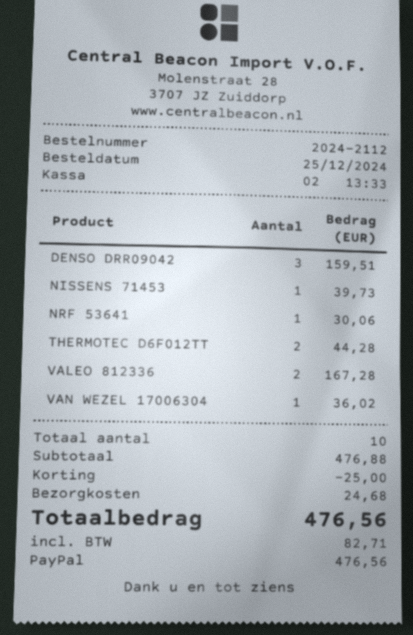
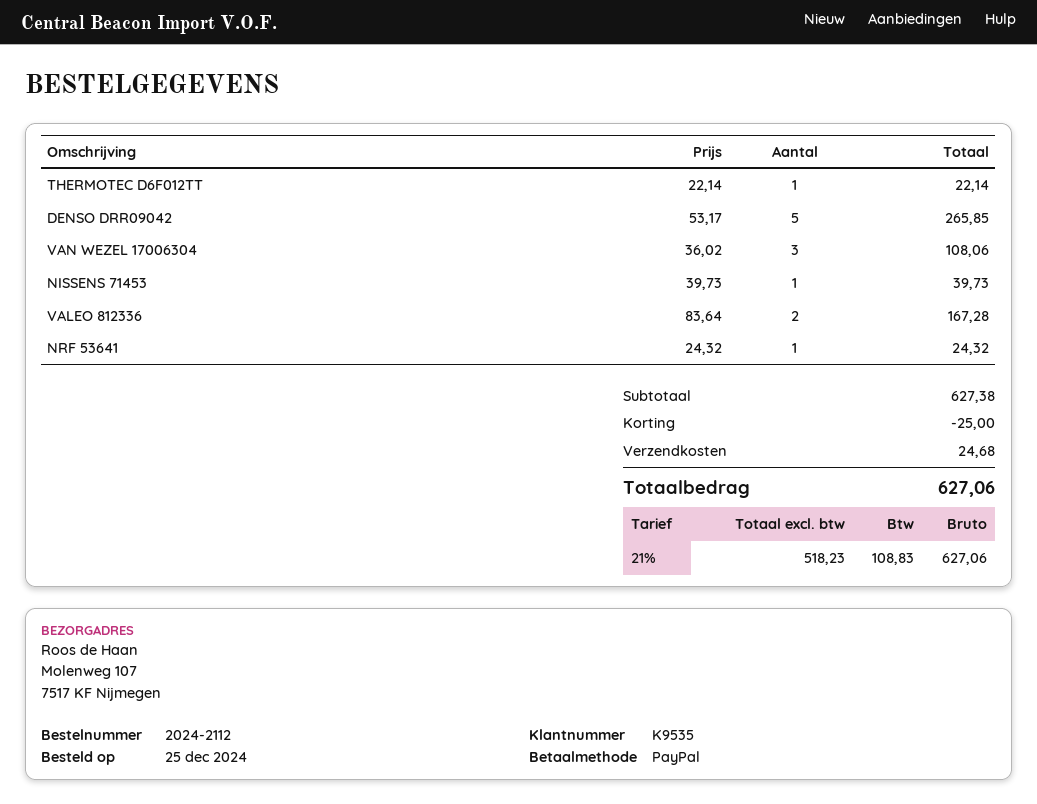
DENSO DRR09042: 3 for 159.51 -> 5 for 265.85
NRF 53641: 1 for 30.06 -> 1 for 24.32
THERMOTEC D6F012TT: 2 for 44.28 -> 1 for 22.14
VAN WEZEL 17006304: 1 for 36.02 -> 3 for 108.06
subtotal: 476.88 -> 627.38
tax: 82.71 -> 108.83
total: 476.56 -> 627.06

